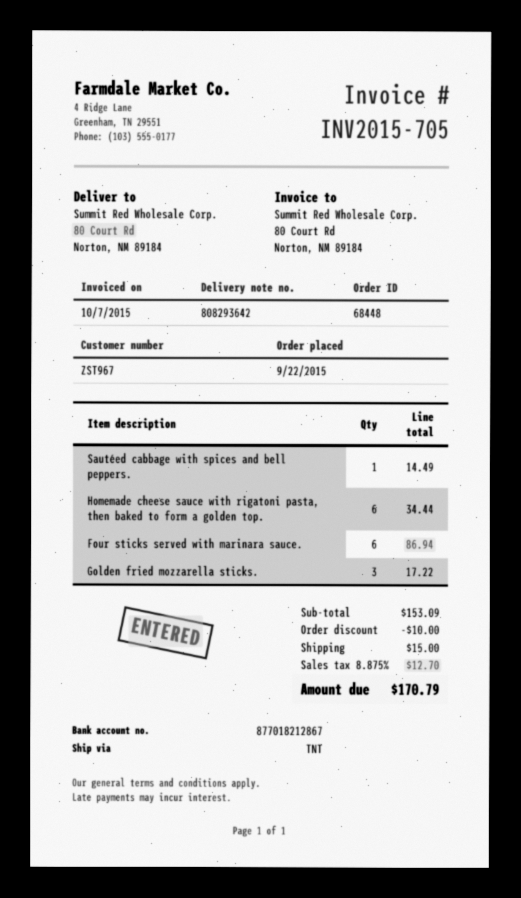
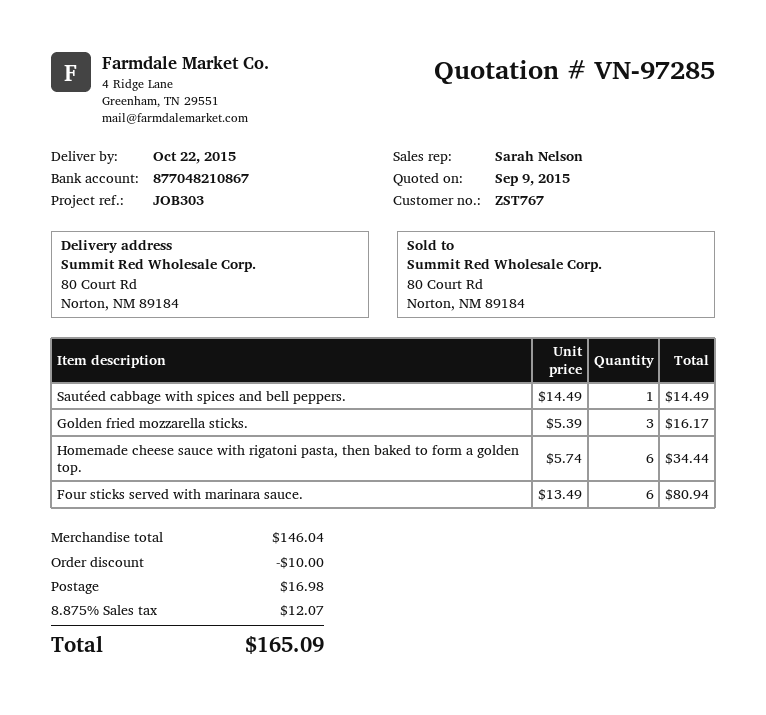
customer number: ZST967 -> ZST767
bank account: 877018212867 -> 877048210867
Four sticks served with marinara sauce.: 6 for 86.94 -> 6 for 80.94
Golden fried mozzarella sticks.: 3 for 17.22 -> 3 for 16.17
subtotal: 153.09 -> 146.04
shipping: 15.00 -> 16.98
tax: 8.875% = 12.70 -> 8.875% = 12.07
total: 170.79 -> 165.09

